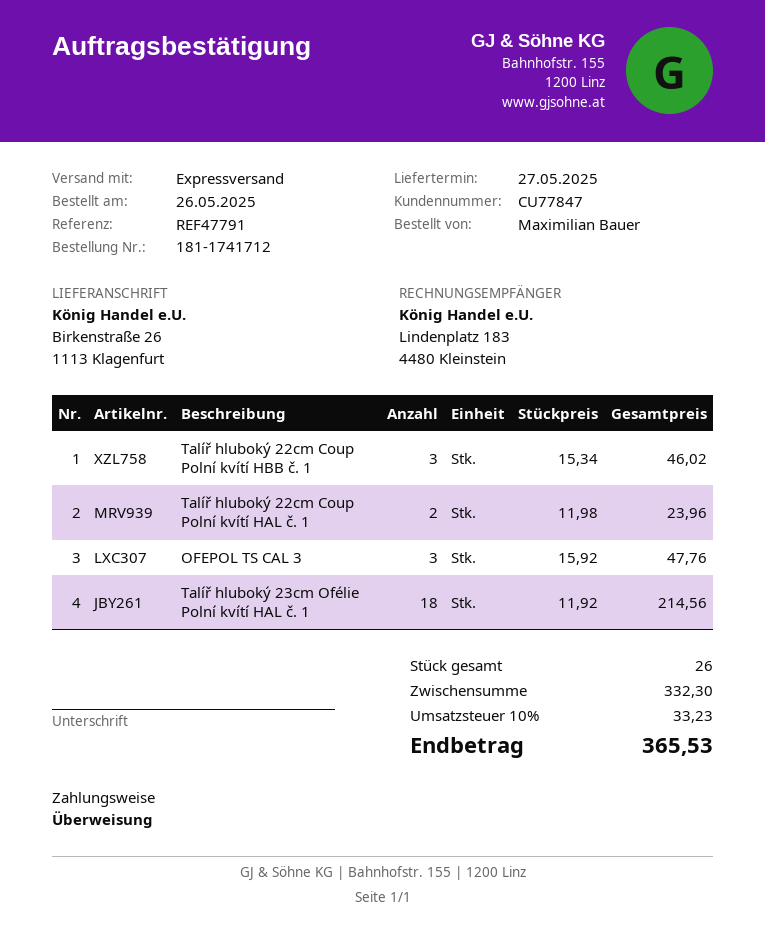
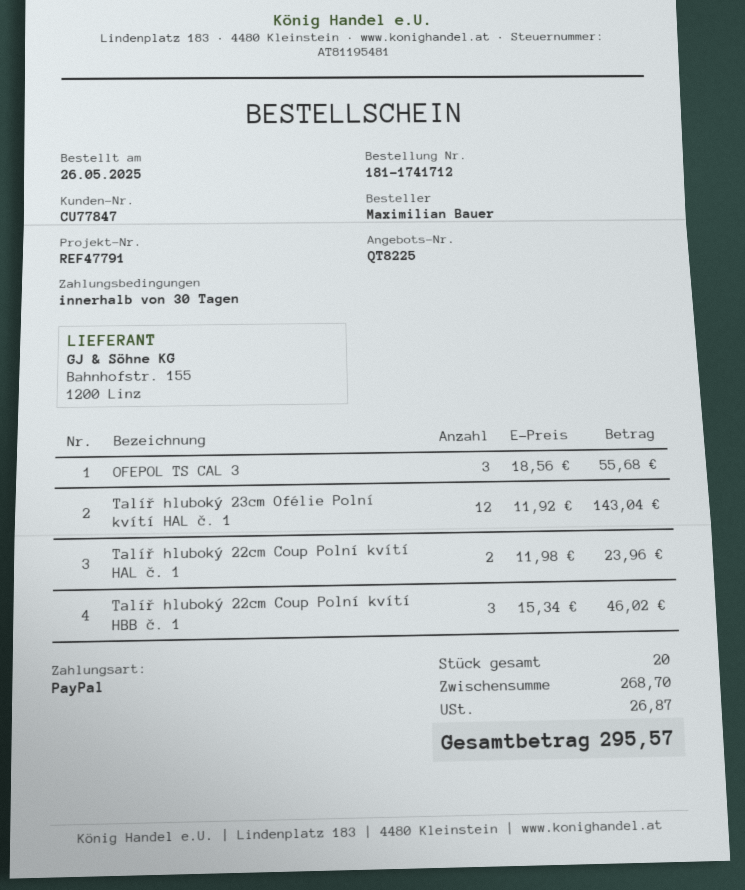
payment method: bank transfer -> PayPal
OFEPOL TS CAL 3: 3 x 15.92 = 47.76 -> 3 x 18.56 = 55.68
Talíř hluboký 23cm Ofélie Polní kvítí HAL č. 1: 18 x 11.92 = 214.56 -> 12 x 11.92 = 143.04
total quantity: 26 -> 20
subtotal: 332.30 -> 268.70
tax: 33.23 -> 26.87
total: 365.53 -> 295.57

